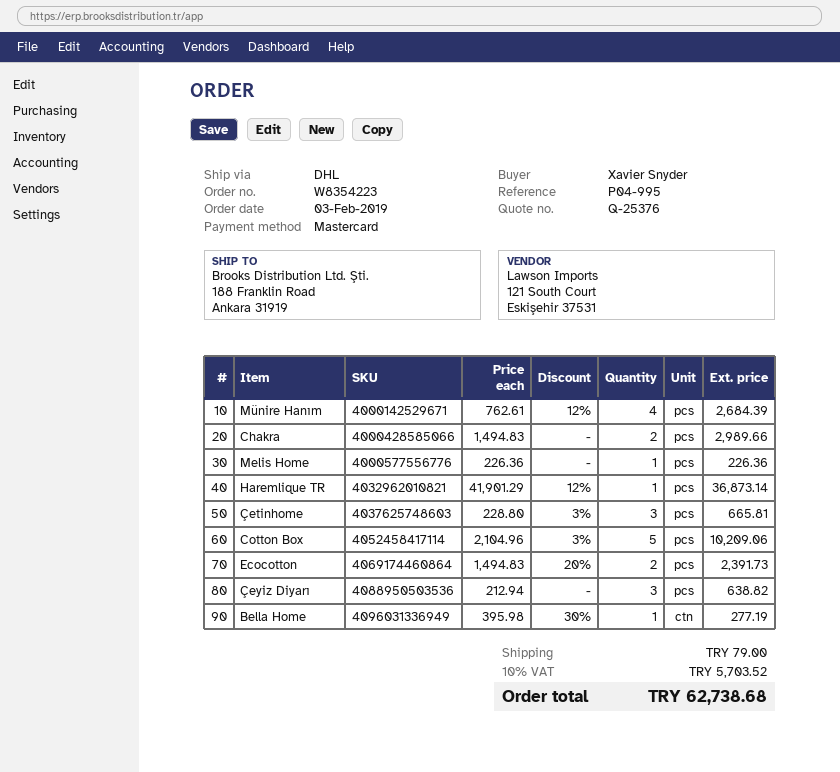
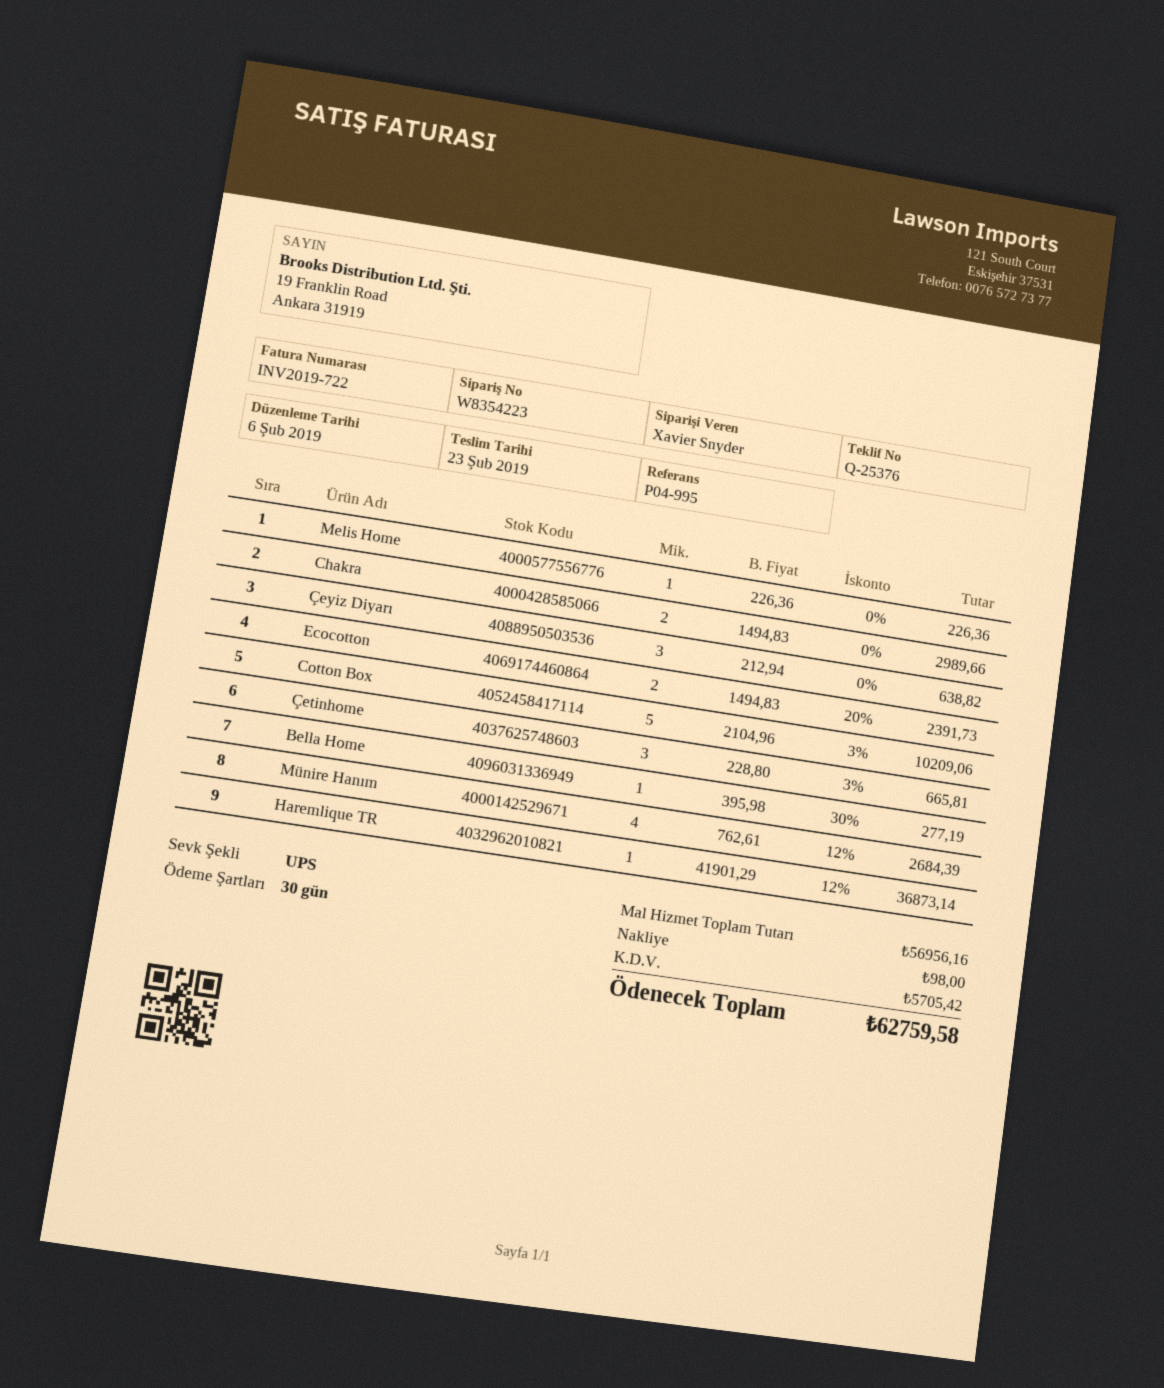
shipping method: DHL -> UPS
shipping: 79.00 -> 98.00
tax: 5703.52 -> 5705.42
total: 62738.68 -> 62759.58

